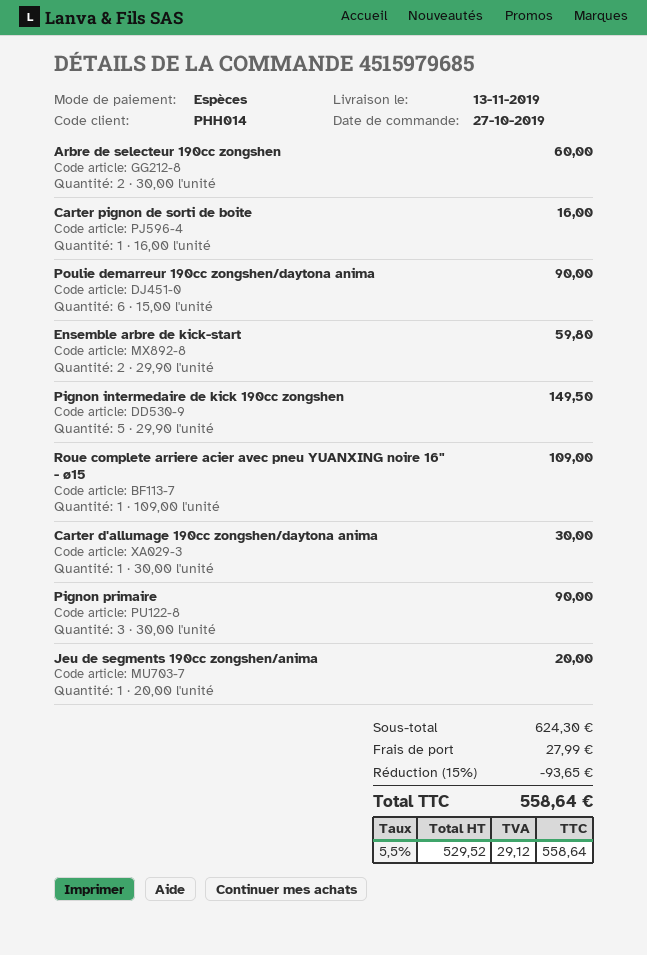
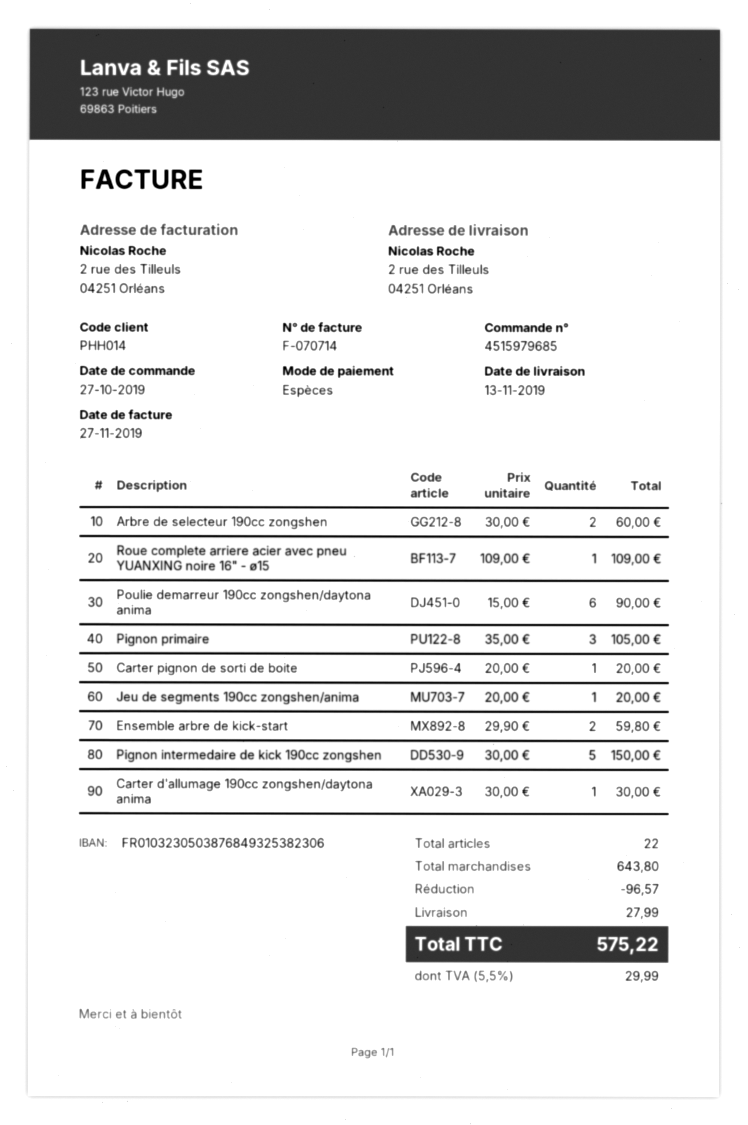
Carter pignon de sorti de boite: 1 x 16.00 = 16.00 -> 1 x 20.00 = 20.00
Pignon intermedaire de kick 190cc zongshen: 5 x 29.90 = 149.50 -> 5 x 30.00 = 150.00
Pignon primaire: 3 x 30.00 = 90.00 -> 3 x 35.00 = 105.00
subtotal: 624.30 -> 643.80
discount: 93.65 -> 96.57
tax: 5.5% = 29.12 -> 5.5% = 29.99
total: 558.64 -> 575.22

